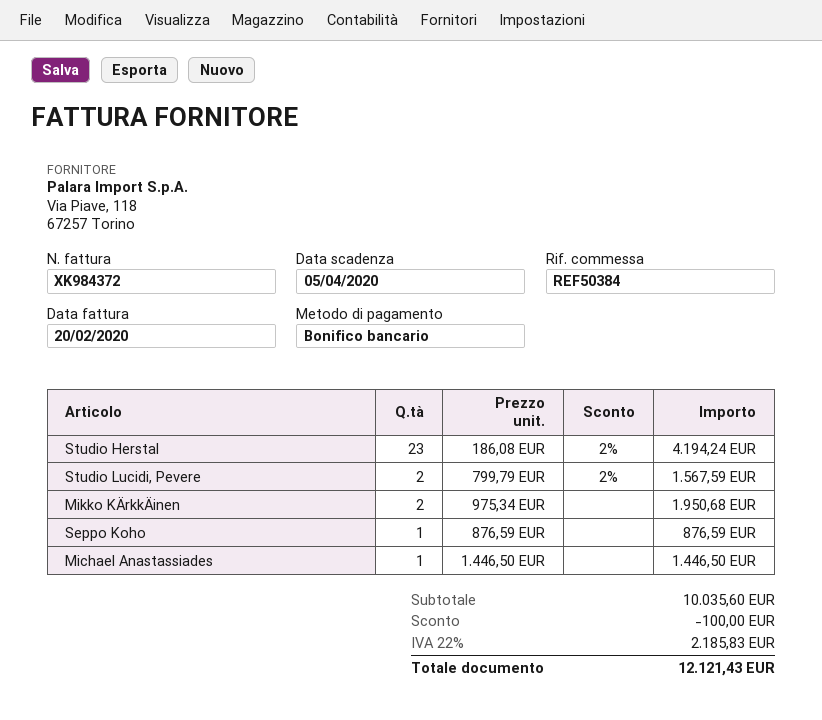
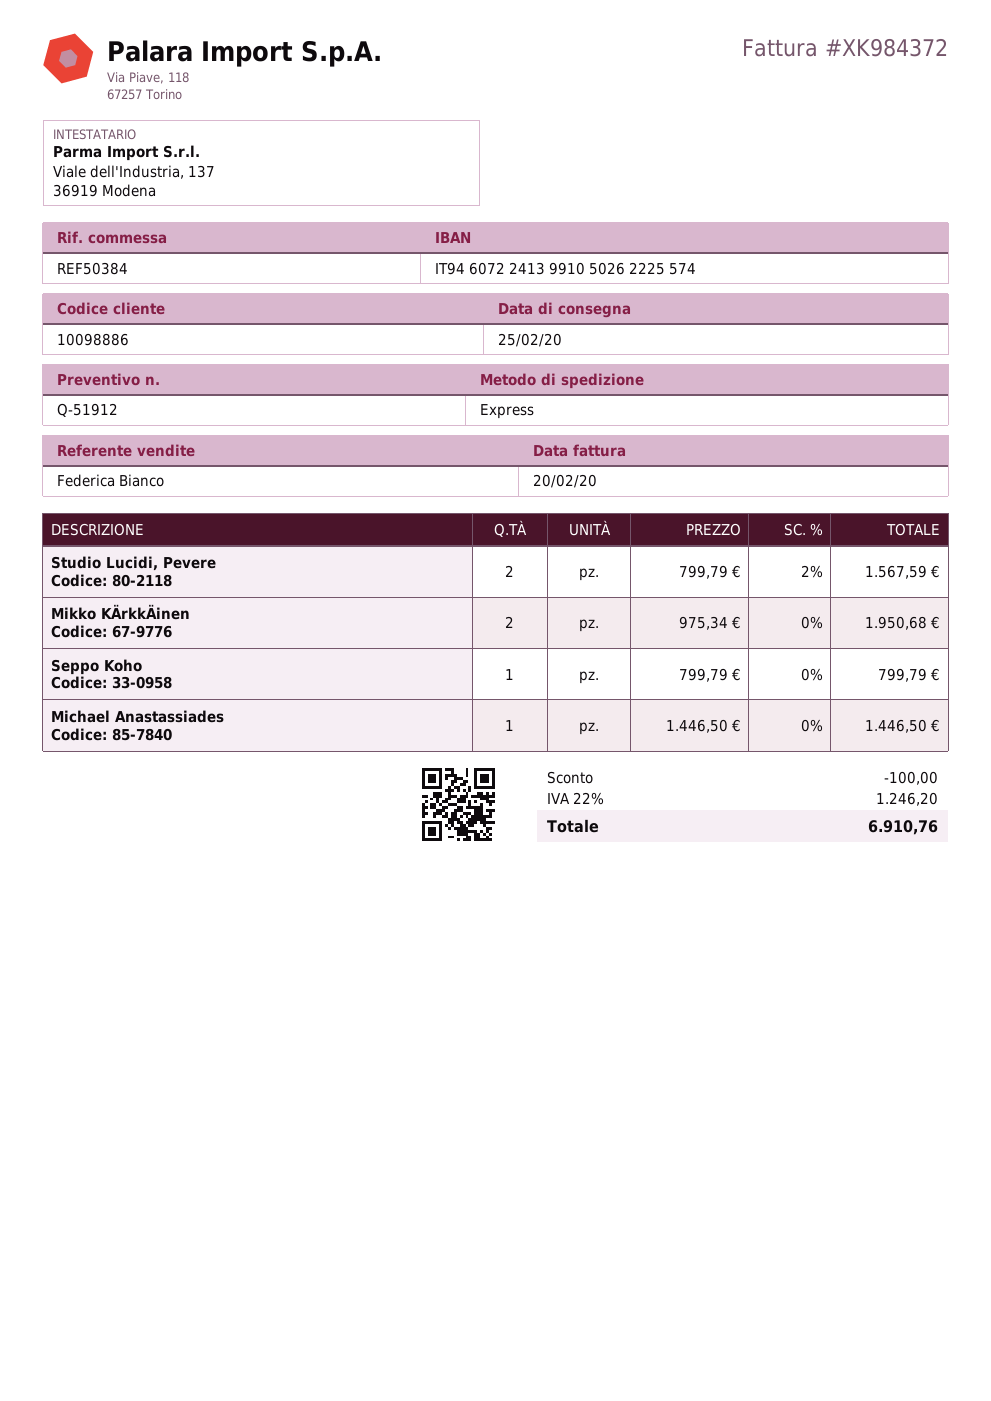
Studio Herstal: 23 x 186.08 - 2% = 4194.24 -> none
Seppo Koho: 1 x 876.59 = 876.59 -> 1 x 799.79 = 799.79
tax: 22% = 2185.83 -> 22% = 1246.20
total: 12121.43 -> 6910.76

